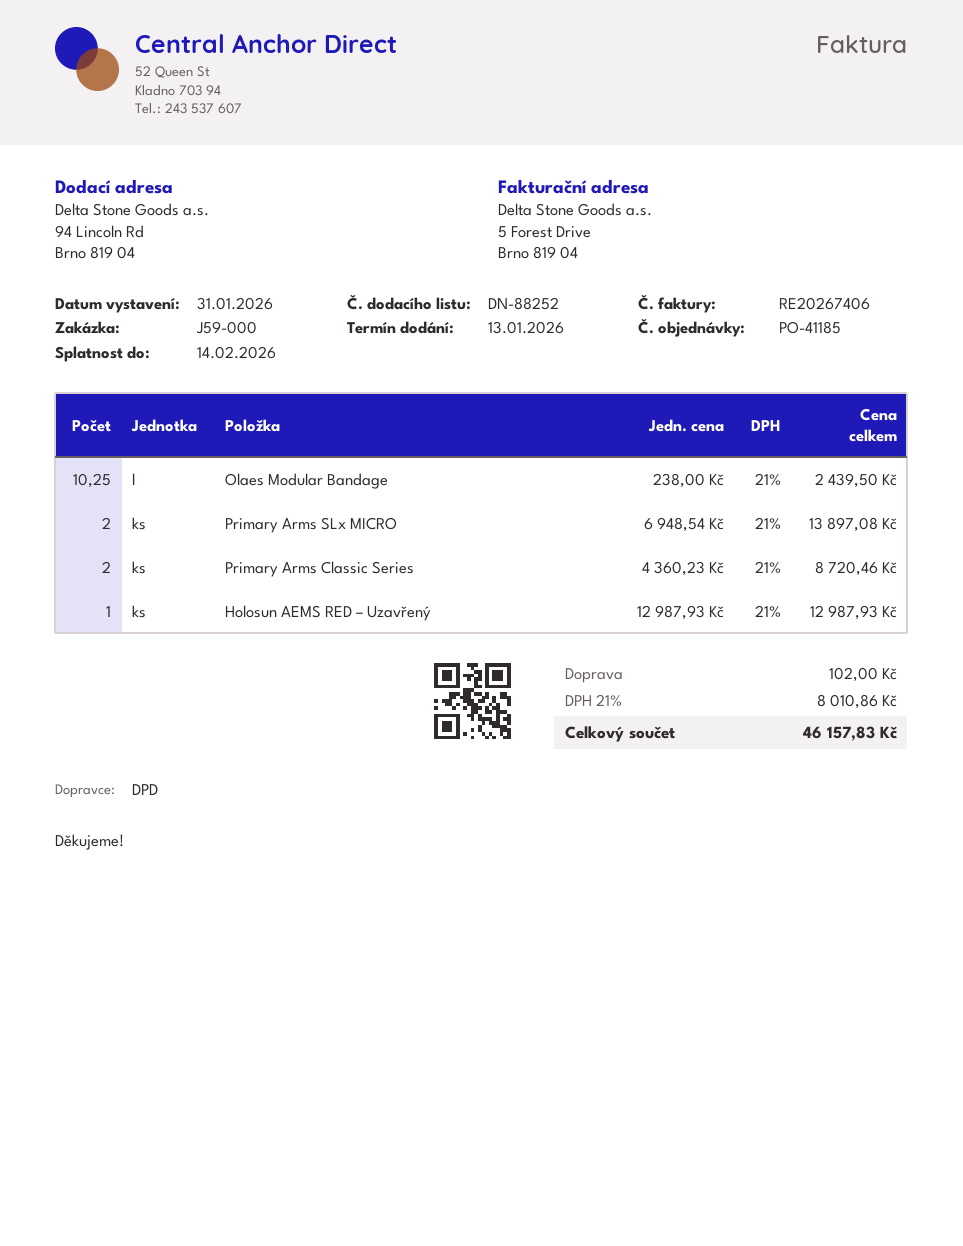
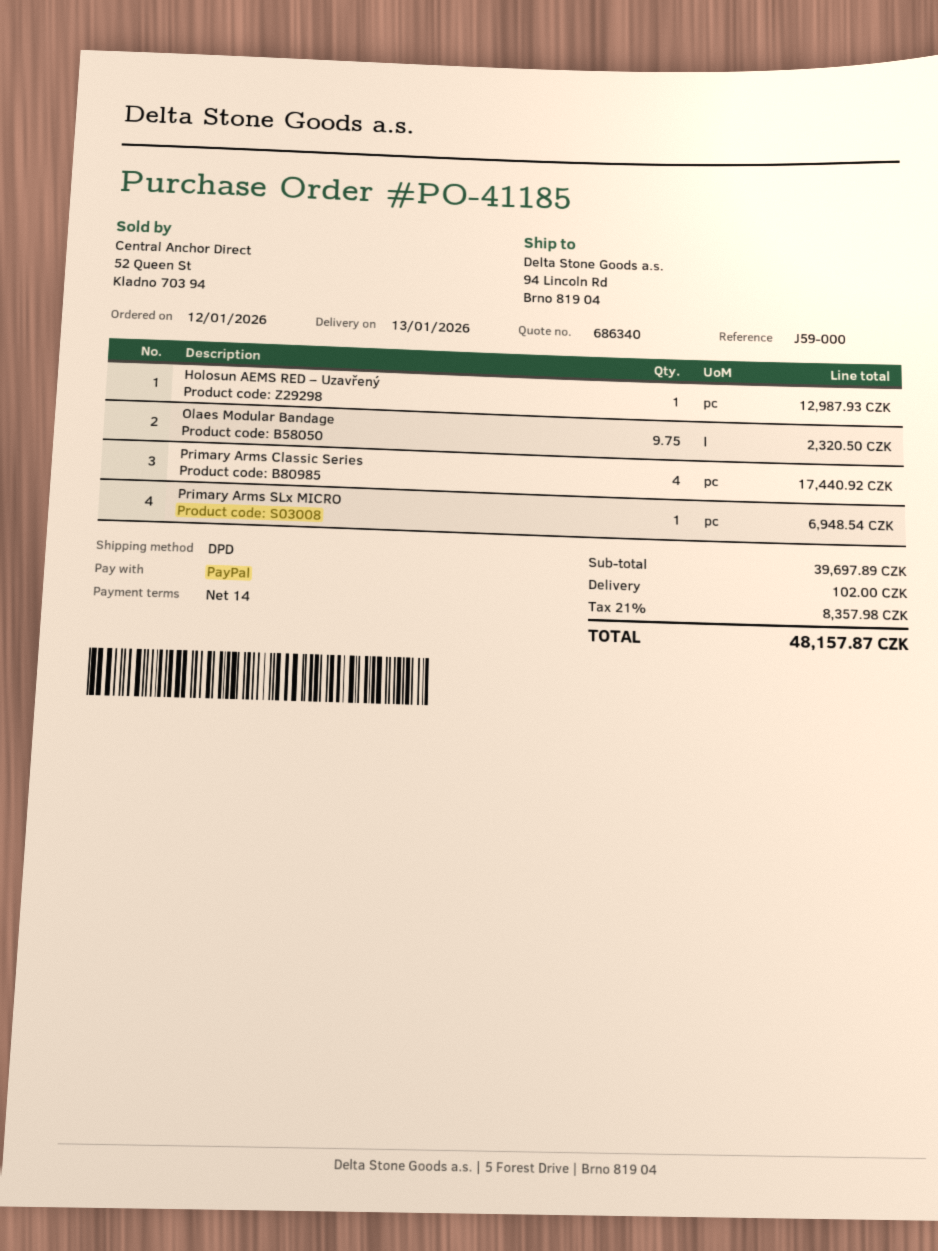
Olaes Modular Bandage: 10.25 for 2439.50 -> 9.75 for 2320.50
Primary Arms SLx MICRO: 2 for 13897.08 -> 1 for 6948.54
Primary Arms Classic Series: 2 for 8720.46 -> 4 for 17440.92
tax: 21% = 8010.86 -> 21% = 8357.98
total: 46157.83 -> 48157.87

